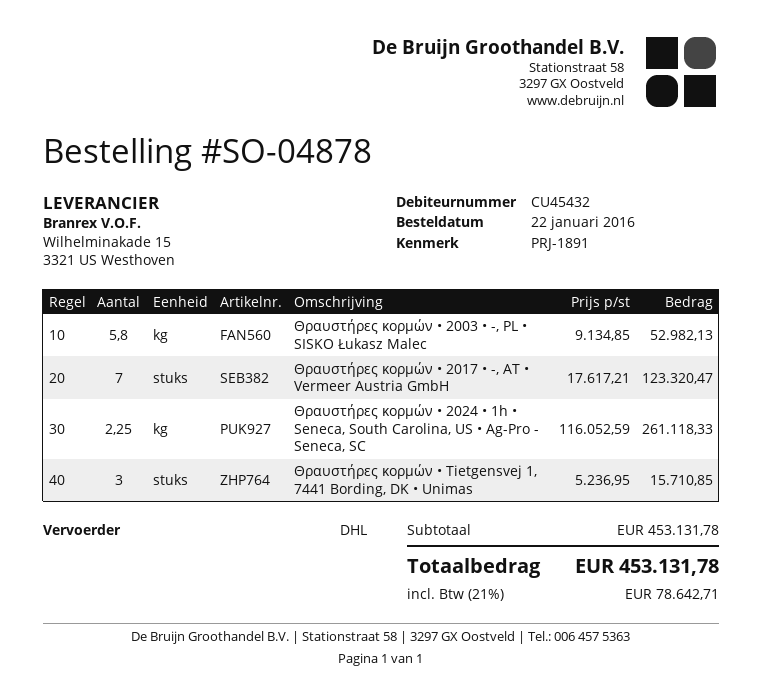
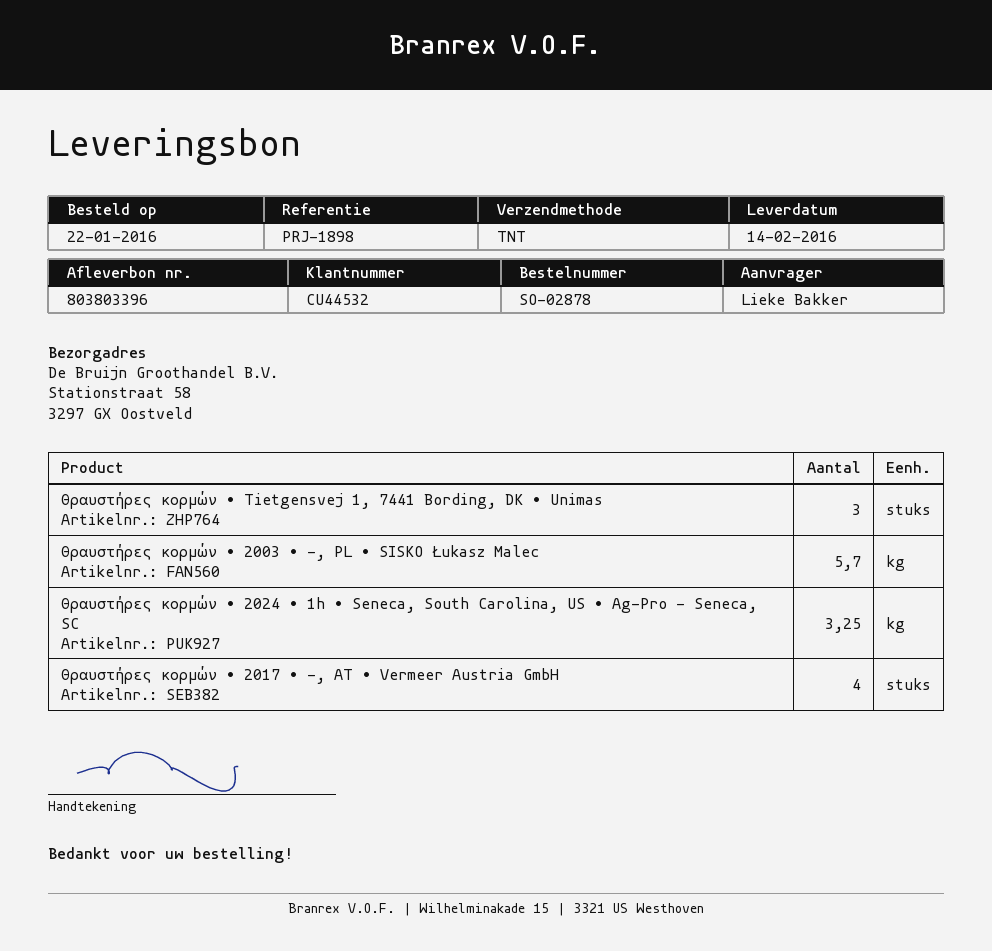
order number: SO-04878 -> SO-02878
customer number: CU45432 -> CU44532
reference: PRJ-1891 -> PRJ-1898
shipping method: DHL -> TNT
Θραυστήρες κορμών • 2003 • -, PL • SISKO Łukasz Malec: 5.8 -> 5.7
Θραυστήρες κορμών • 2017 • -, AT • Vermeer Austria GmbH: 7 -> 4
Θραυστήρες κορμών • 2024 • 1h • Seneca, South Carolina, US • Ag-Pro - Seneca, SC: 2.25 -> 3.25

